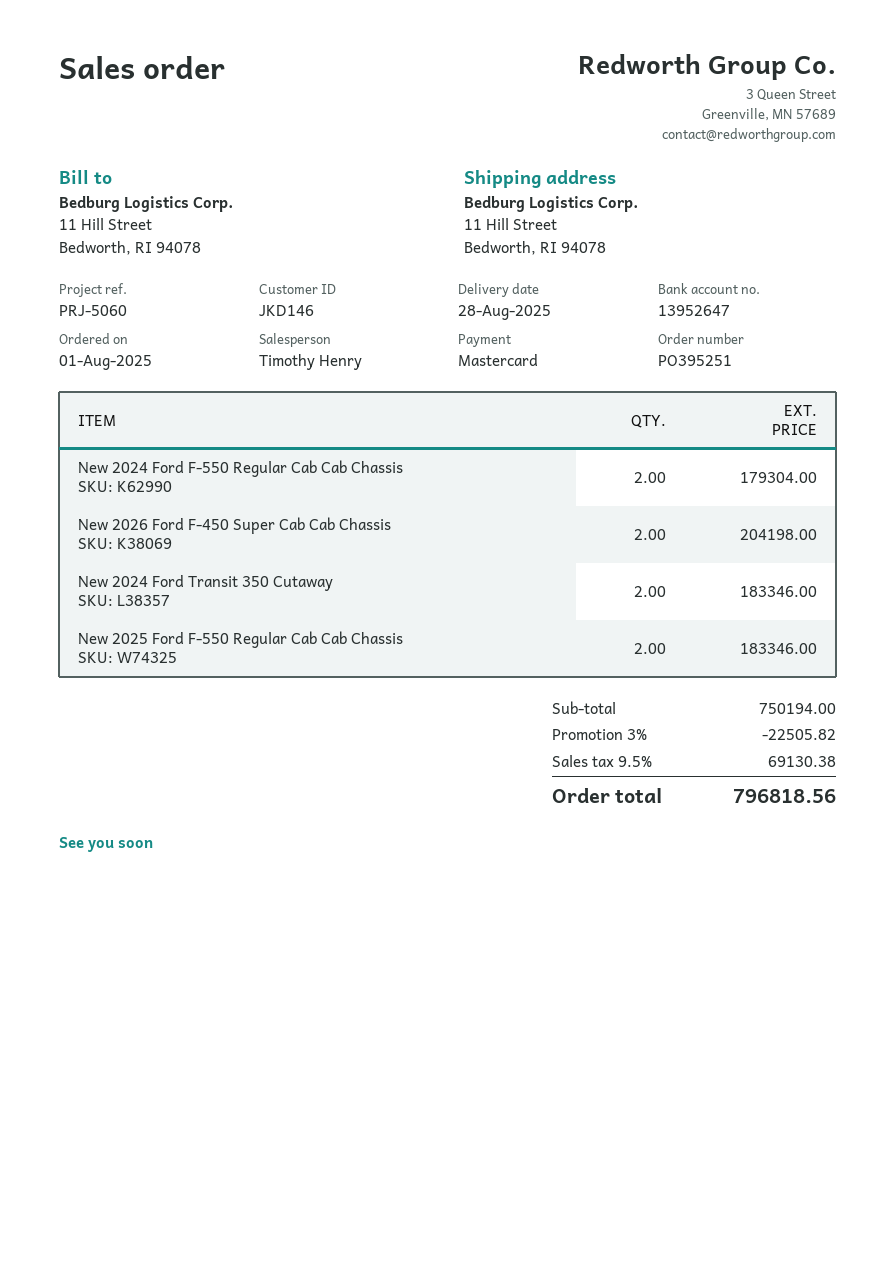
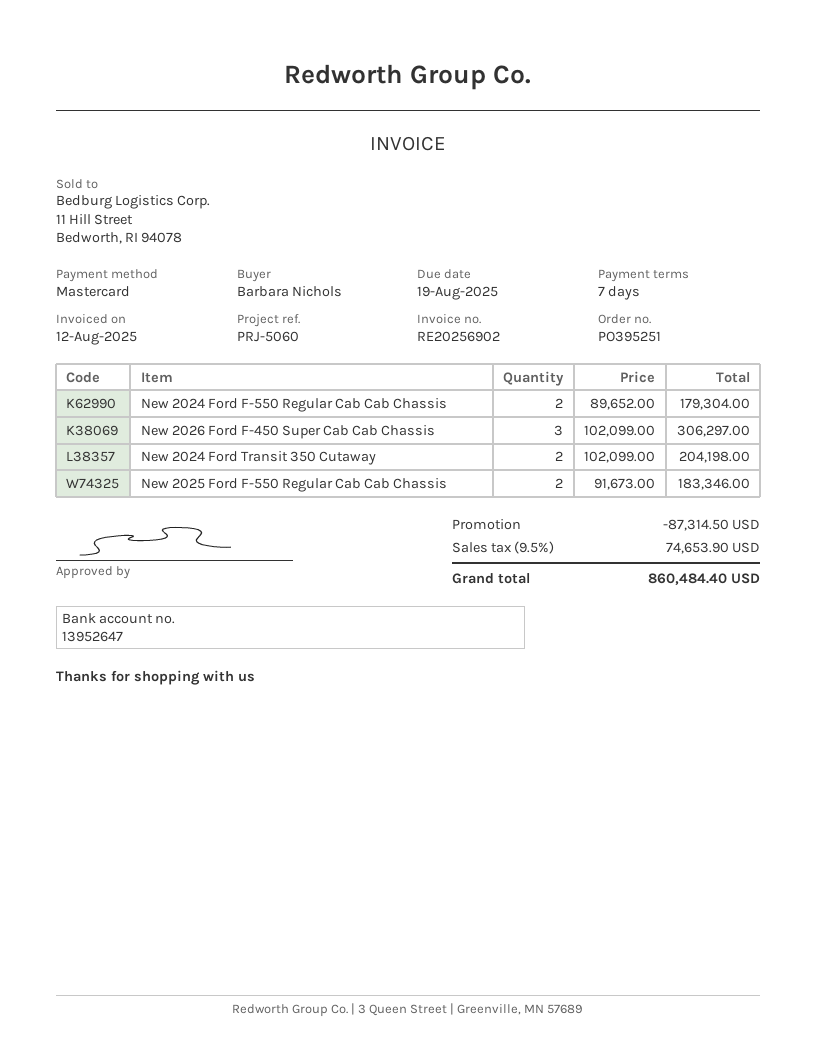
New 2026 Ford F-450 Super Cab Cab Chassis: 2 for 204198.00 -> 3 for 306297.00
New 2024 Ford Transit 350 Cutaway: 2 for 183346.00 -> 2 for 204198.00
discount: 22505.82 -> 87314.50
tax: 9.5% = 69130.38 -> 9.5% = 74653.90
total: 796818.56 -> 860484.40

